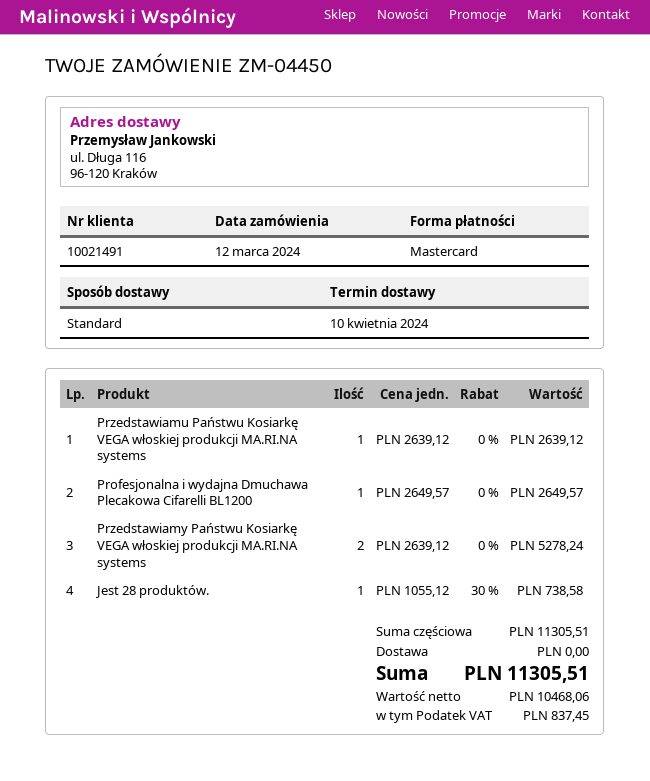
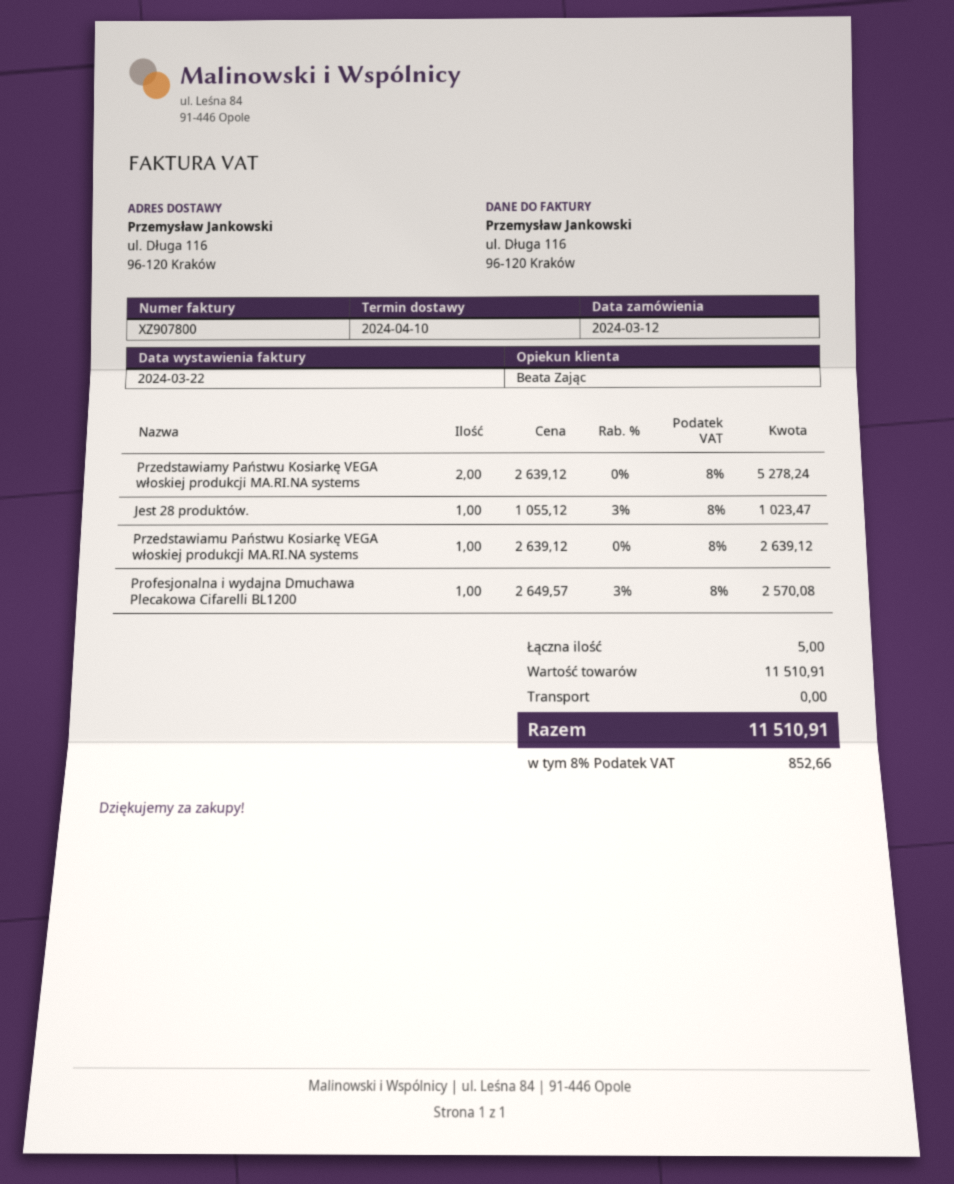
Profesjonalna i wydajna Dmuchawa Plecakowa Cifarelli BL1200: 1 x 2649.57 = 2649.57 -> 1 x 2649.57 - 3% = 2570.08
Jest 28 produktów.: 1 x 1055.12 - 30% = 738.58 -> 1 x 1055.12 - 3% = 1023.47
subtotal: 11305.51 -> 11510.91
tax: 837.45 -> 852.66
total: 11305.51 -> 11510.91

